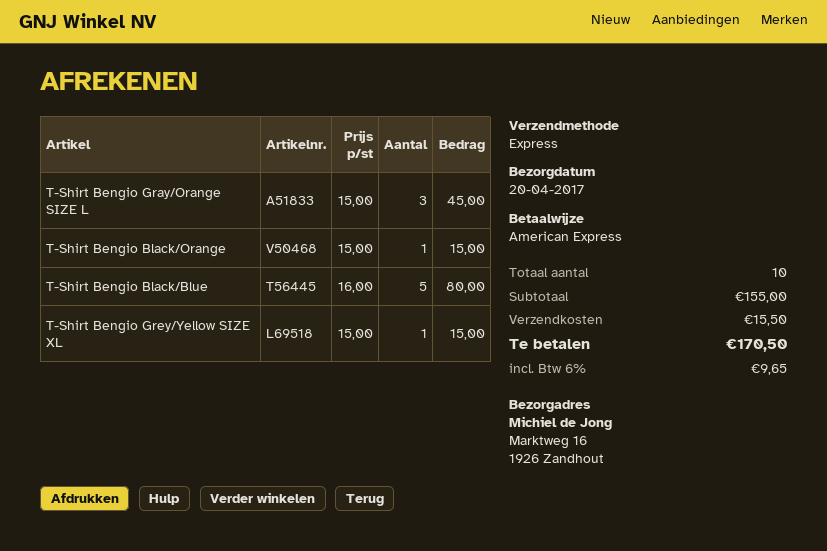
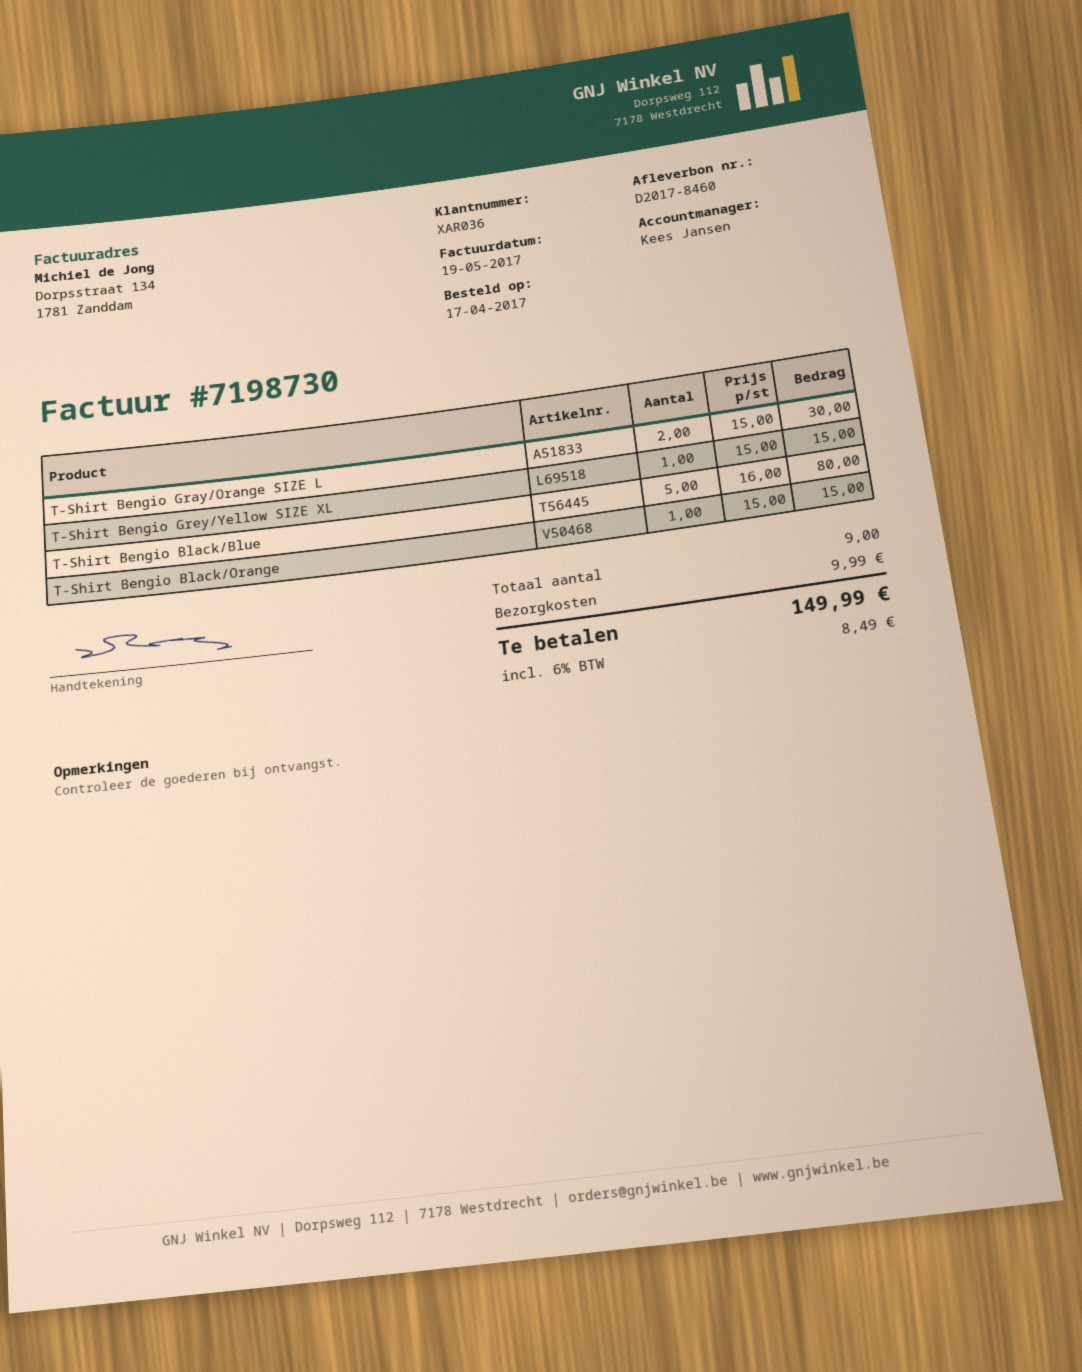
T-Shirt Bengio Gray/Orange SIZE L: 3 x 15.00 = 45.00 -> 2 x 15.00 = 30.00
total quantity: 10 -> 9
shipping: 15.50 -> 9.99
tax: 6% = 9.65 -> 6% = 8.49
total: 170.50 -> 149.99

